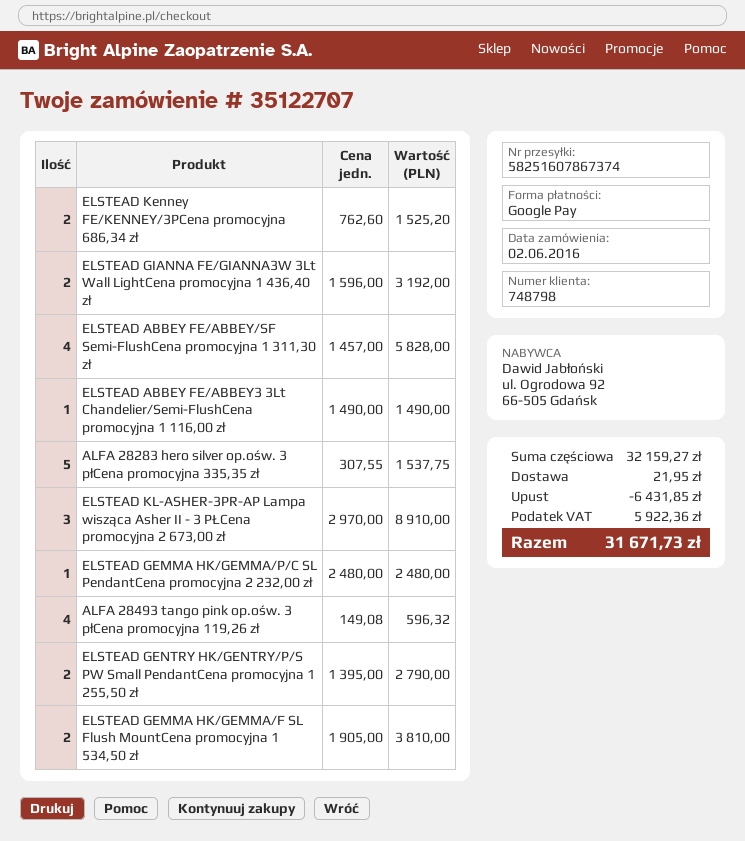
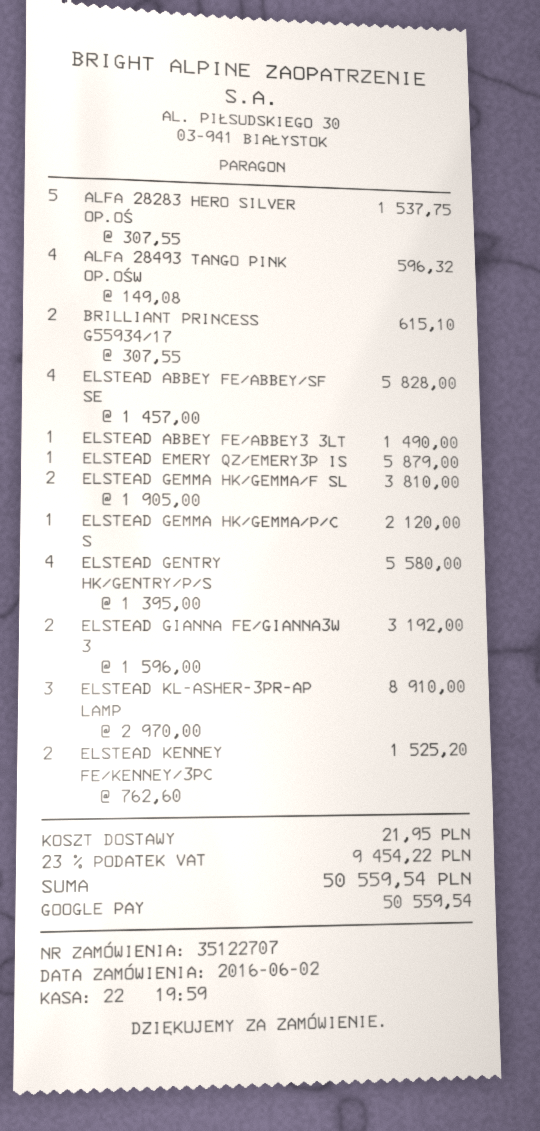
ELSTEAD GEMMA HK/GEMMA/P/C SL PendantCena promocyjna 2 232,00 zł: 1 x 2480.00 = 2480.00 -> 1 x 2120.00 = 2120.00
ELSTEAD GENTRY HK/GENTRY/P/S PW Small PendantCena promocyjna 1 255,50 zł: 2 x 1395.00 = 2790.00 -> 4 x 1395.00 = 5580.00
BRILLIANT PRINCESS G55934/17: none -> 2 x 307.55 = 615.10
ELSTEAD EMERY QZ/EMERY3P IS: none -> 1 x 5879.00 = 5879.00
discount: 6431.85 -> none
tax: 5922.36 -> 9454.22
total: 31671.73 -> 50559.54

